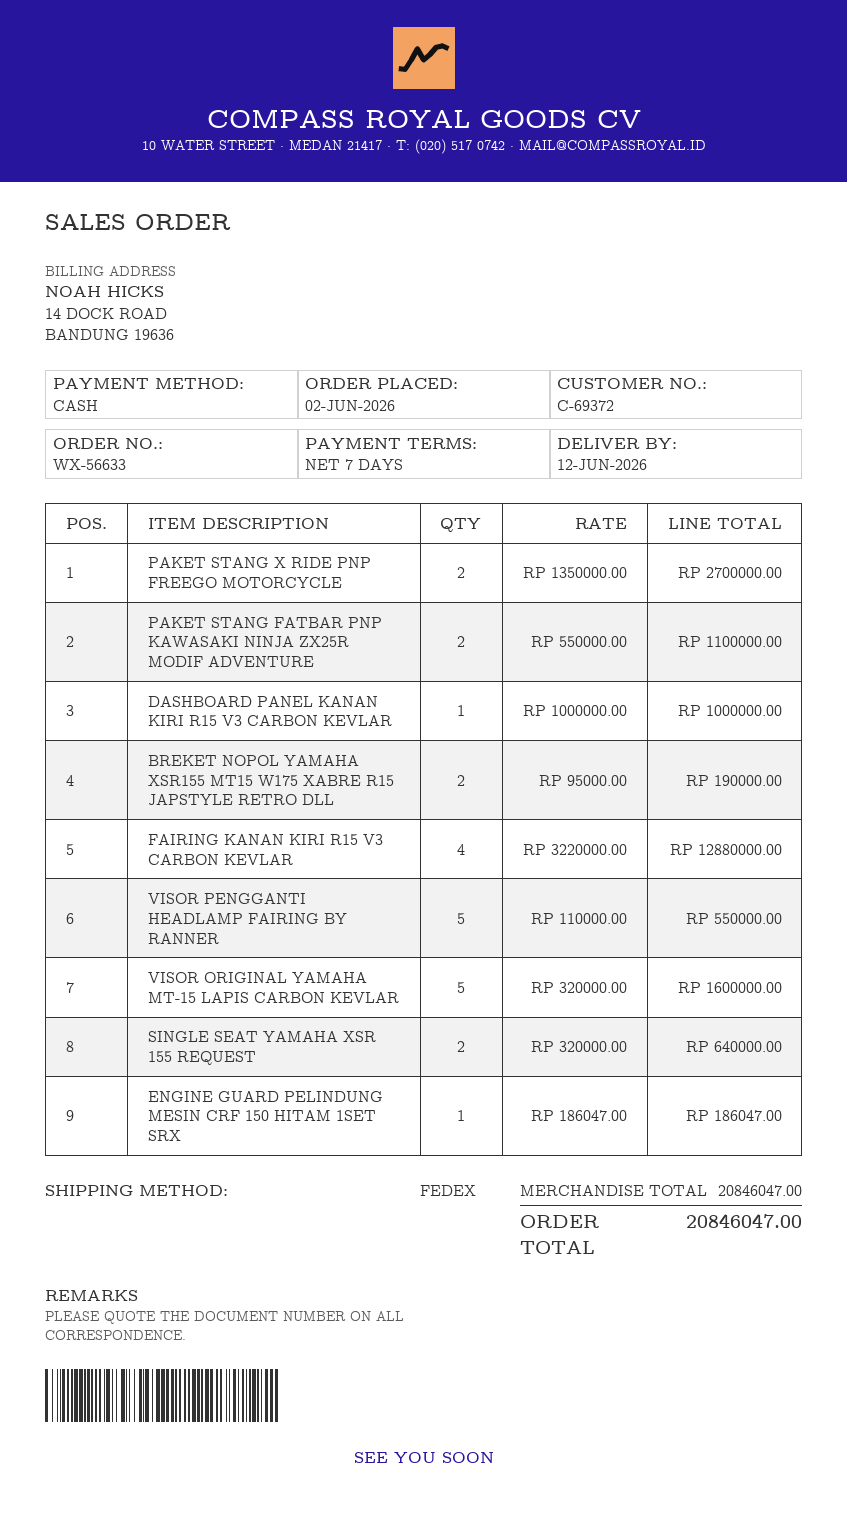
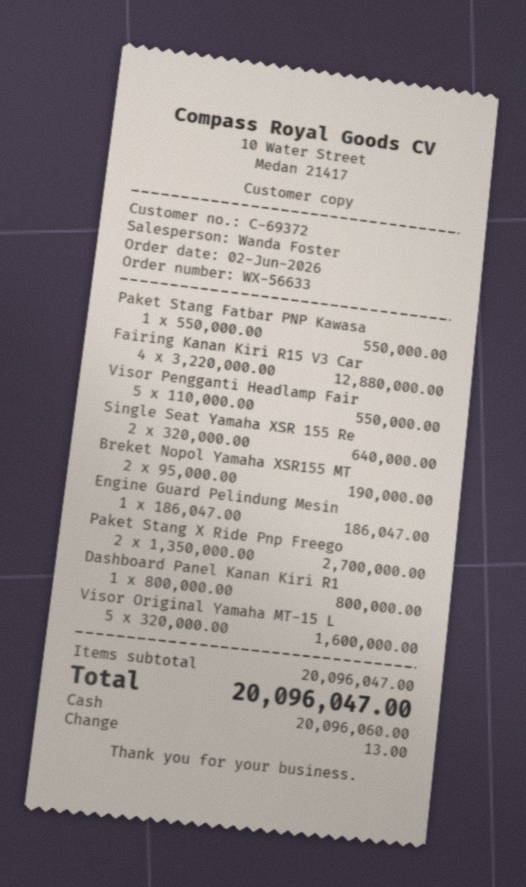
PAKET STANG FATBAR PNP KAWASAKI NINJA ZX25R MODIF ADVENTURE: 2 x 550000.00 = 1100000.00 -> 1 x 550000.00 = 550000.00
DASHBOARD PANEL KANAN KIRI R15 V3 CARBON KEVLAR: 1 x 1000000.00 = 1000000.00 -> 1 x 800000.00 = 800000.00
subtotal: 20846047.00 -> 20096047.00
total: 20846047.00 -> 20096047.00

